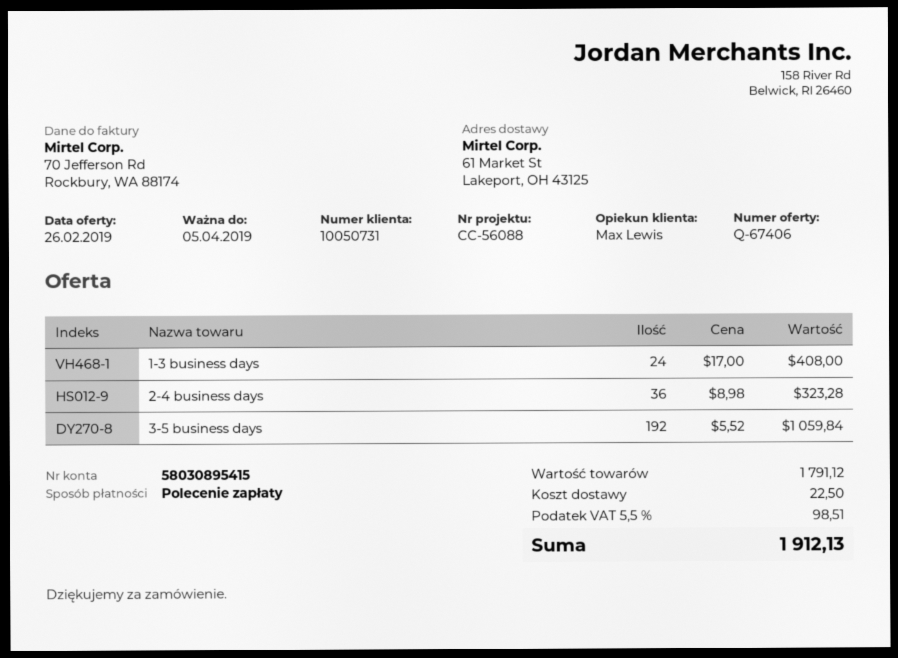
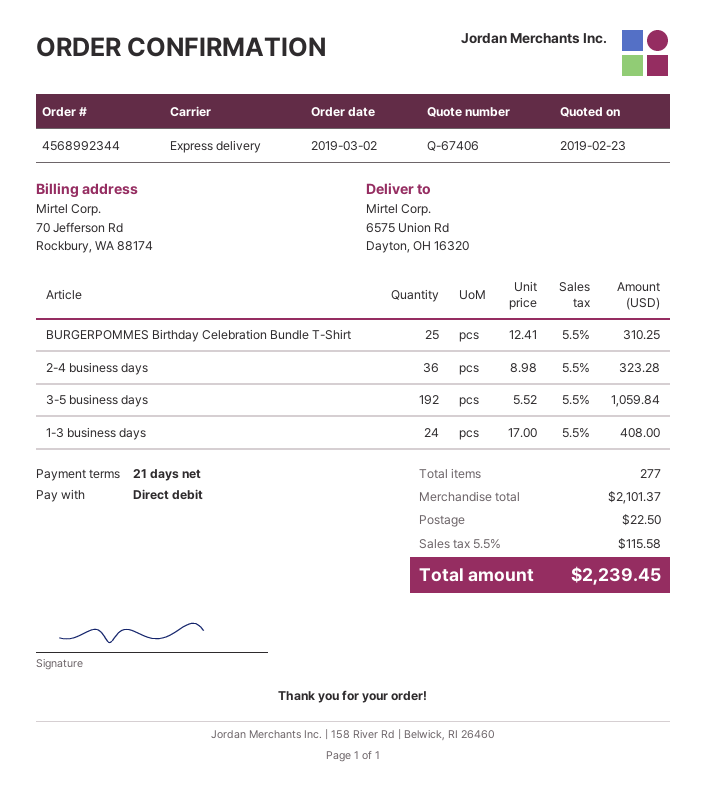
quote date: 2019-02-26 -> 2019-02-23
ship to: 61 Market St, Lakeport, OH 43125 -> 6575 Union Rd, Dayton, OH 16320
BURGERPOMMES Birthday Celebration Bundle T-Shirt: none -> 25 x 12.41 = 310.25
subtotal: 1791.12 -> 2101.37
tax: 5.5% = 98.51 -> 5.5% = 115.58
total: 1912.13 -> 2239.45

